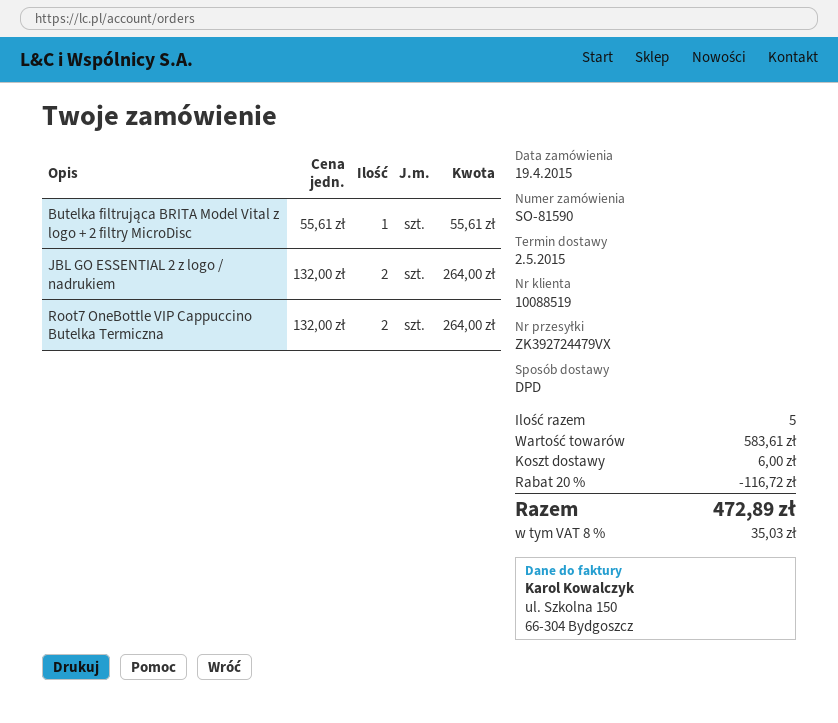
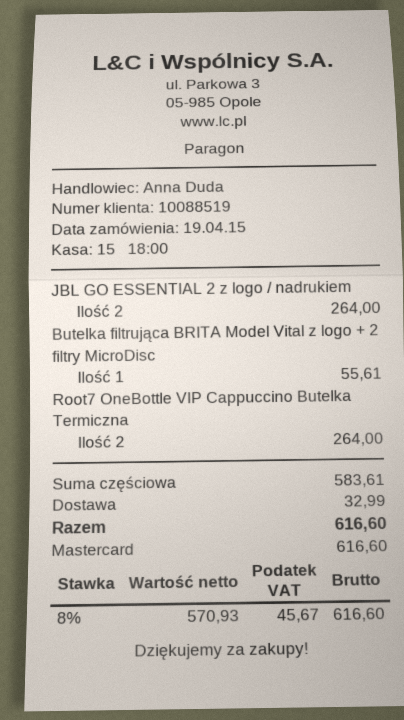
discount: 20% = 116.72 -> none
shipping: 6.00 -> 32.99
tax: 8% = 35.03 -> 8% = 45.67
total: 472.89 -> 616.60

